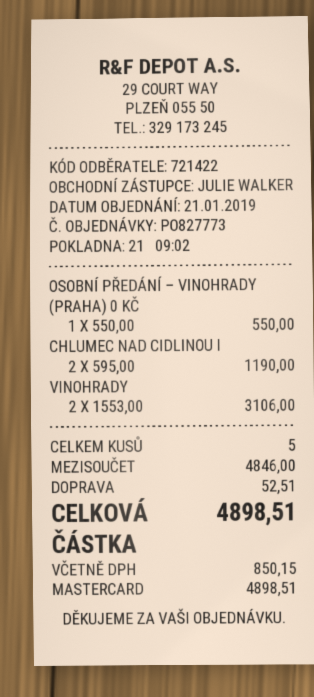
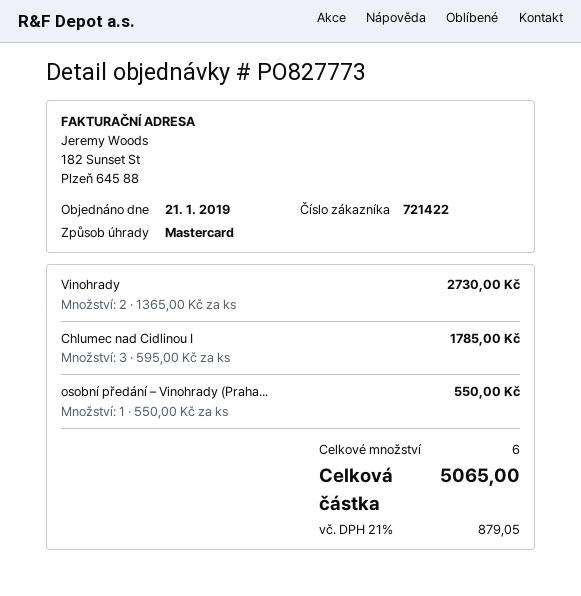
CHLUMEC NAD CIDLINOU I: 2 x 595.00 = 1190.00 -> 3 x 595.00 = 1785.00
VINOHRADY: 2 x 1553.00 = 3106.00 -> 2 x 1365.00 = 2730.00
total quantity: 5 -> 6
shipping: 52.51 -> none
tax: 850.15 -> 879.05
total: 4898.51 -> 5065.00

